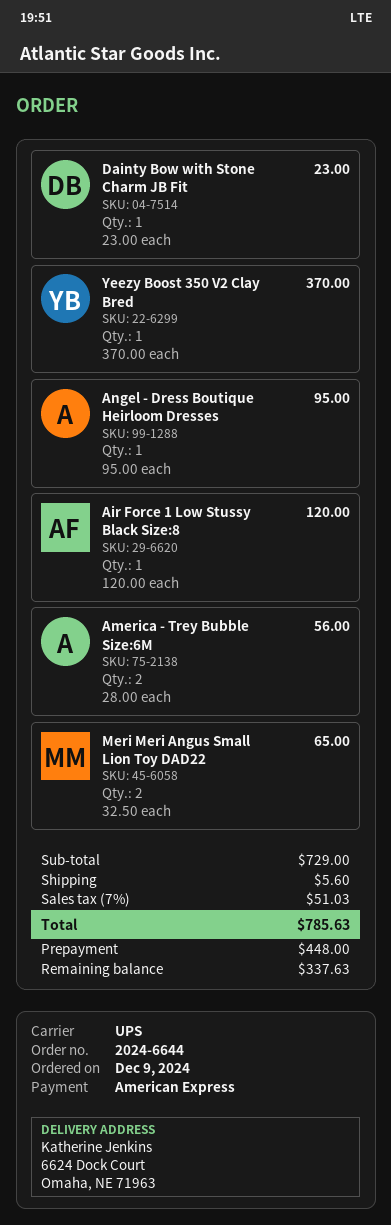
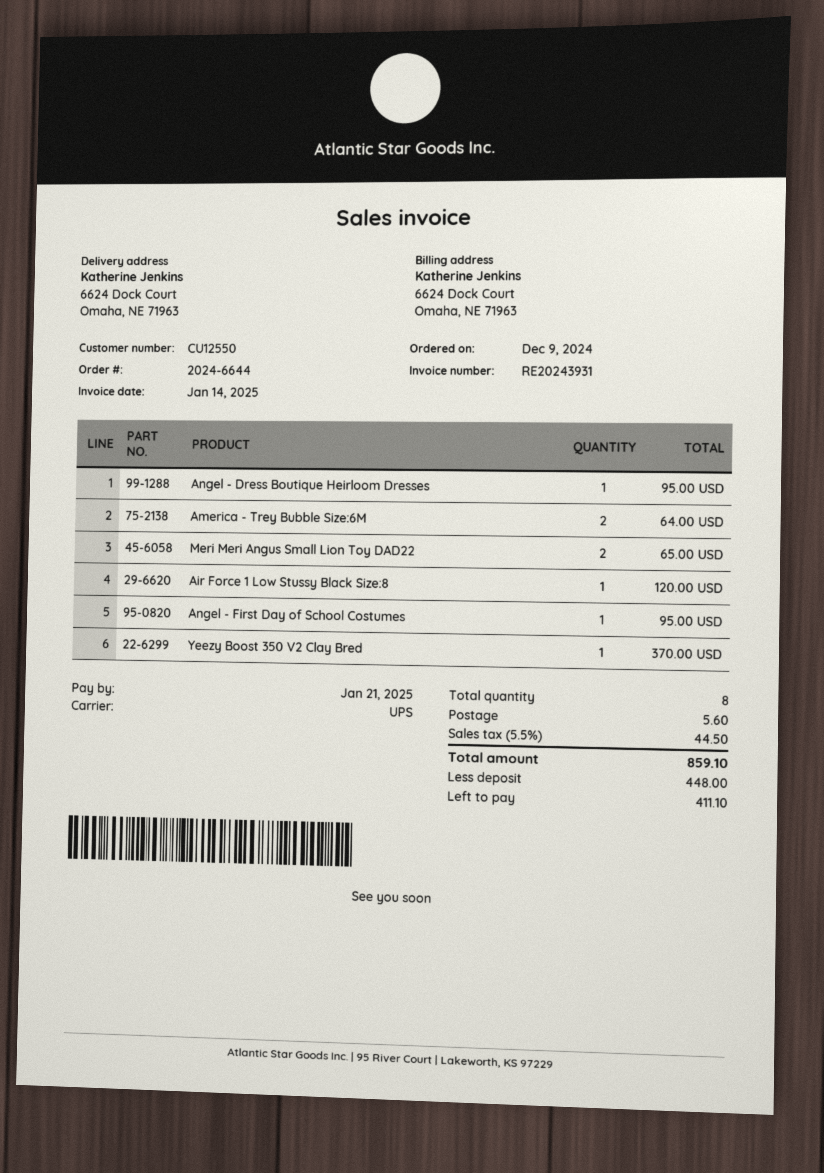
Dainty Bow with Stone Charm JB Fit: 1 for 23.00 -> none
America - Trey Bubble Size:6M: 2 for 56.00 -> 2 for 64.00
Angel - First Day of School Costumes: none -> 1 for 95.00
tax: 7% = 51.03 -> 5.5% = 44.50
total: 785.63 -> 859.10
balance: 337.63 -> 411.10

